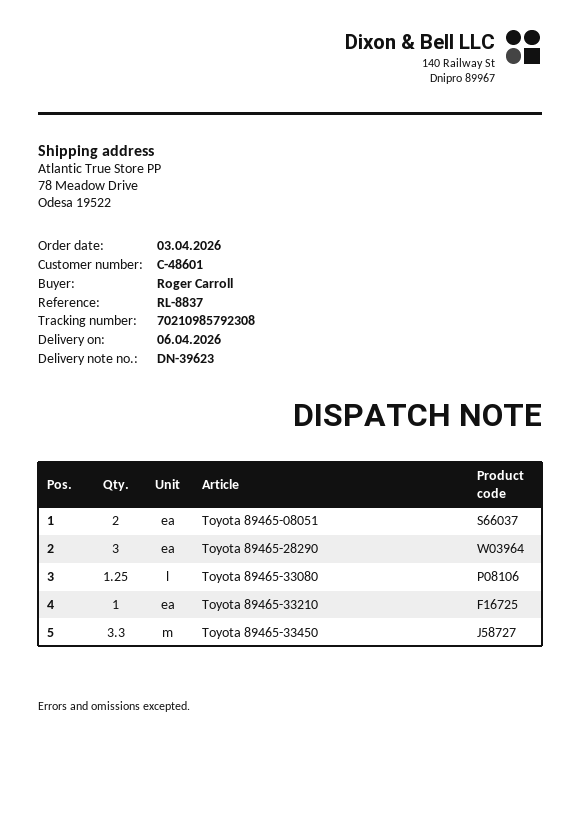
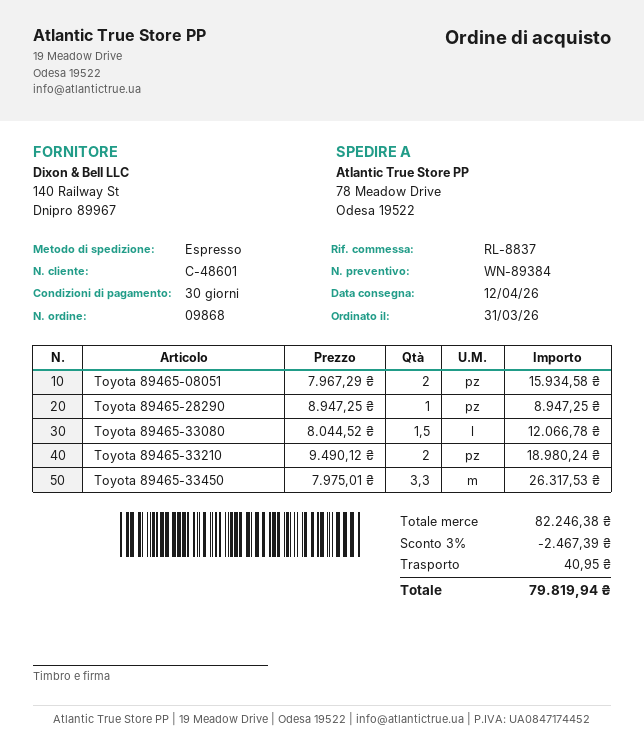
order date: 2026-04-03 -> 2026-03-31
delivery date: 2026-04-06 -> 2026-04-12
Toyota 89465-28290: 3 -> 1
Toyota 89465-33080: 1.25 -> 1.5
Toyota 89465-33210: 1 -> 2

